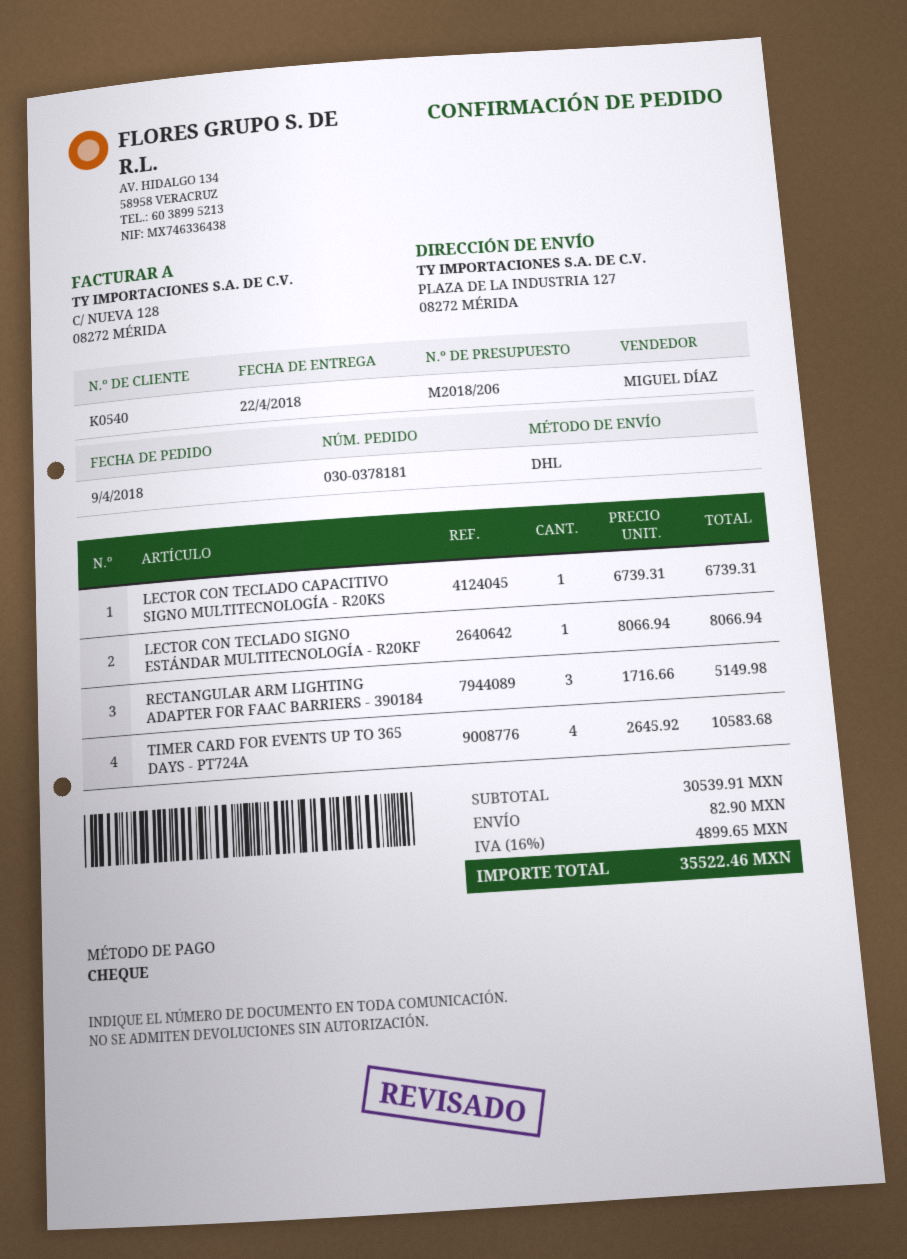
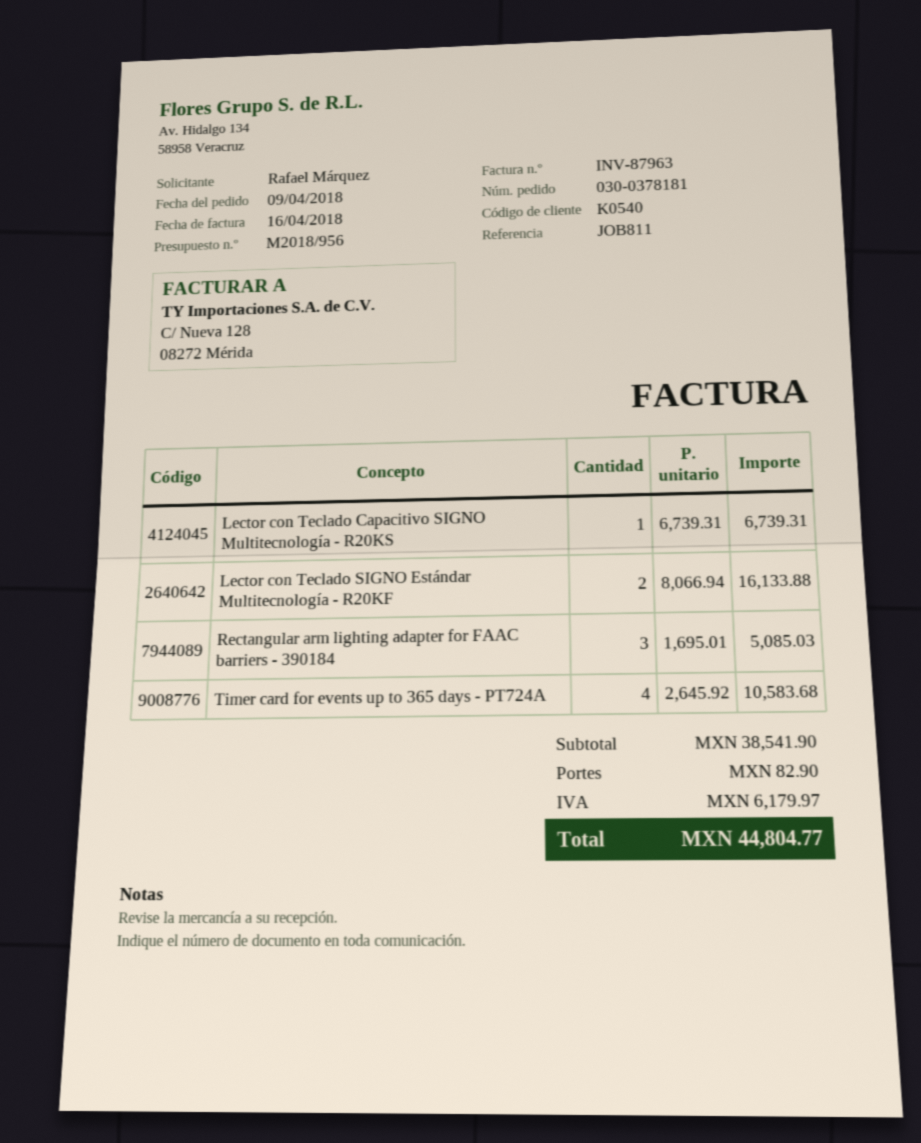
quote number: M2018/206 -> M2018/956
LECTOR CON TECLADO SIGNO ESTÁNDAR MULTITECNOLOGÍA - R20KF: 1 x 8066.94 = 8066.94 -> 2 x 8066.94 = 16133.88
RECTANGULAR ARM LIGHTING ADAPTER FOR FAAC BARRIERS - 390184: 3 x 1716.66 = 5149.98 -> 3 x 1695.01 = 5085.03
subtotal: 30539.91 -> 38541.90
tax: 4899.65 -> 6179.97
total: 35522.46 -> 44804.77

